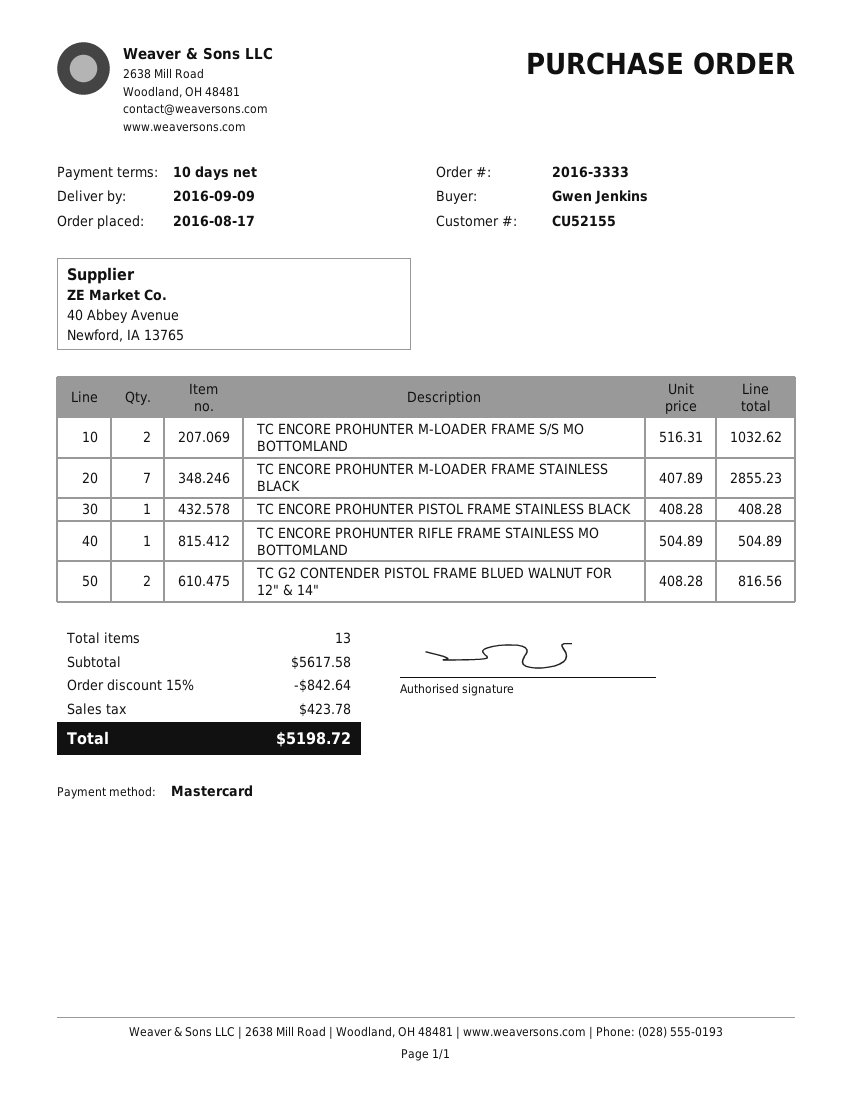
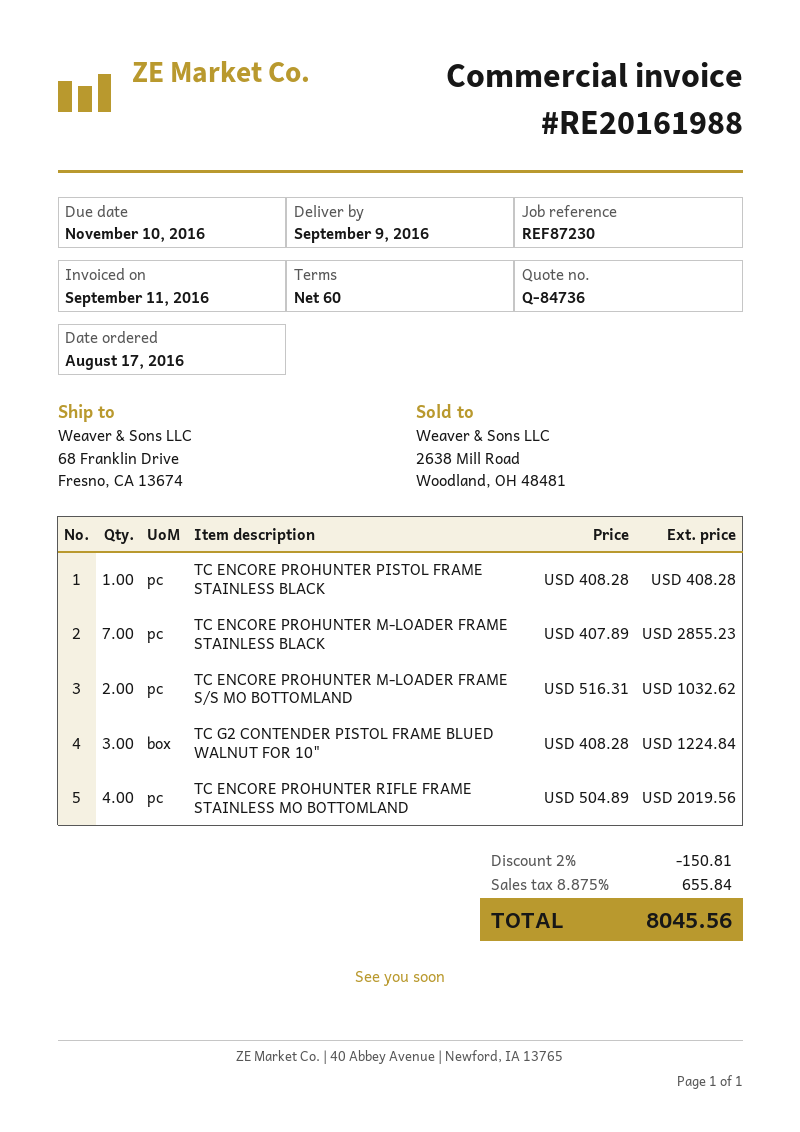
payment terms: 10 days -> 60 days
TC ENCORE PROHUNTER RIFLE FRAME STAINLESS MO BOTTOMLAND: 1 x 504.89 = 504.89 -> 4 x 504.89 = 2019.56
TC G2 CONTENDER PISTOL FRAME BLUED WALNUT FOR 12" & 14": 2 x 408.28 = 816.56 -> none
TC G2 CONTENDER PISTOL FRAME BLUED WALNUT FOR 10": none -> 3 x 408.28 = 1224.84
discount: 15% = 842.64 -> 2% = 150.81
tax: 423.78 -> 655.84
total: 5198.72 -> 8045.56

